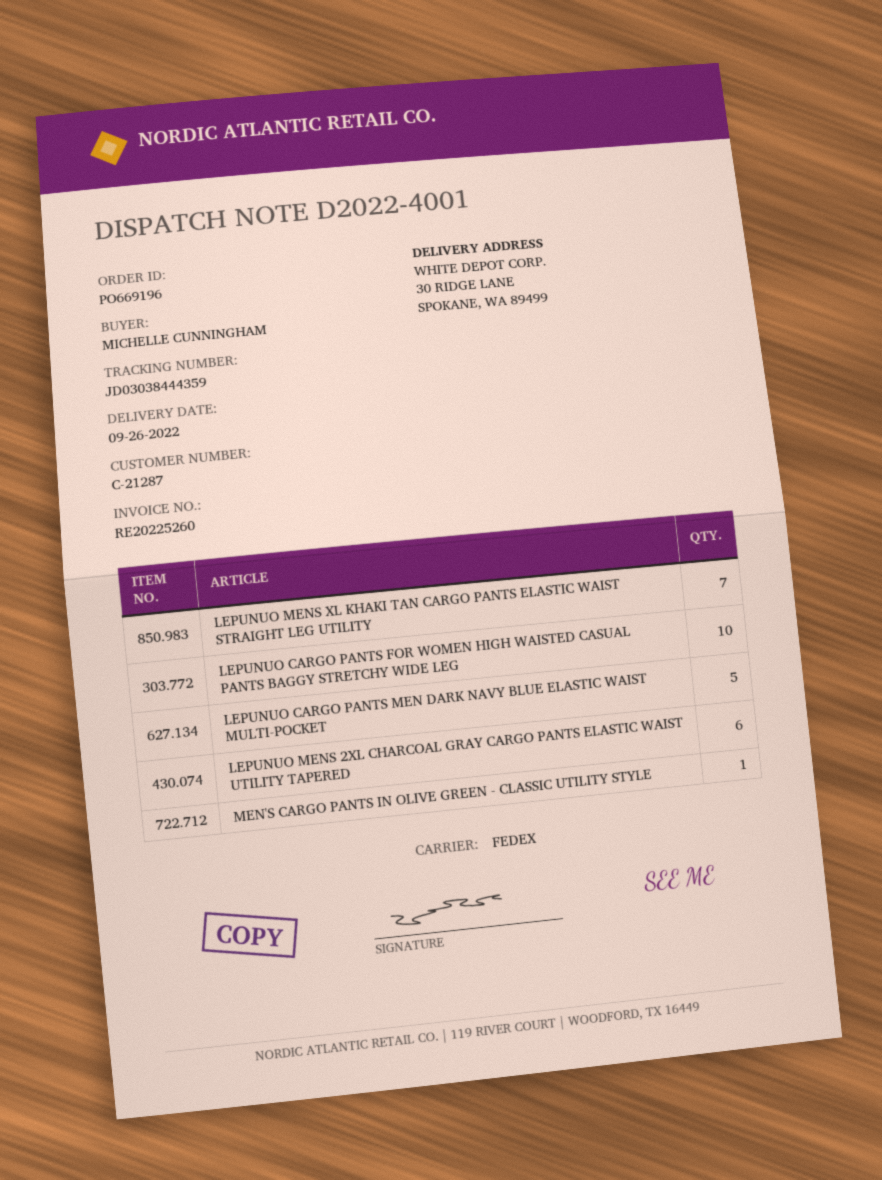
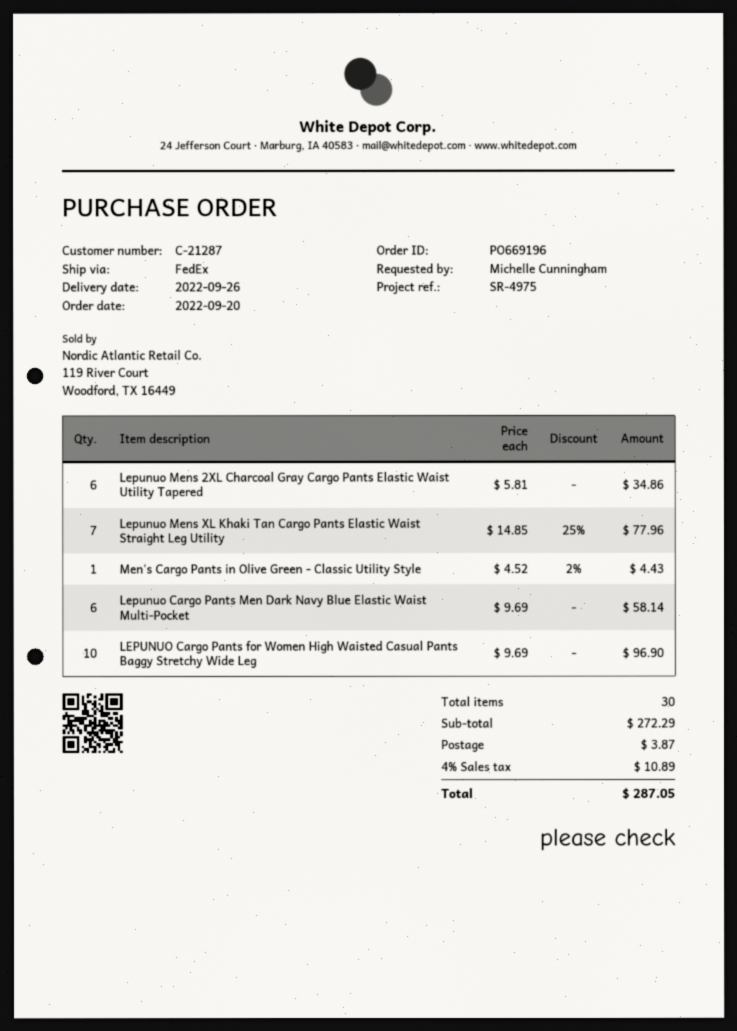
LEPUNUO CARGO PANTS MEN DARK NAVY BLUE ELASTIC WAIST MULTI-POCKET: 5 -> 6

